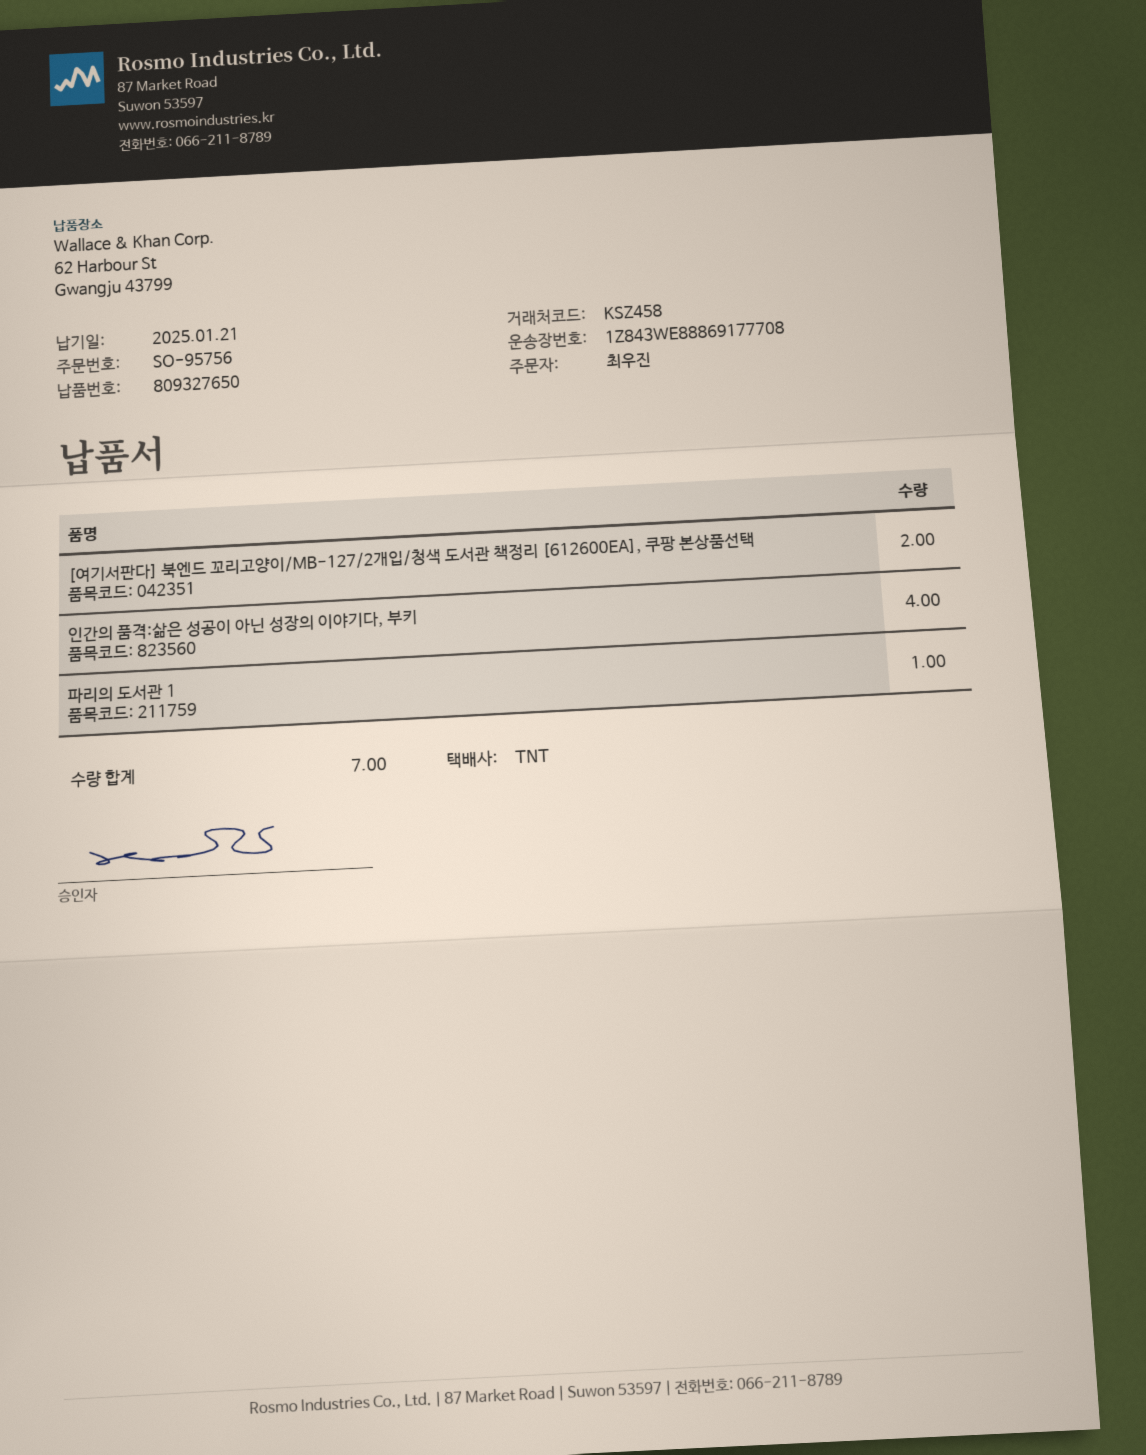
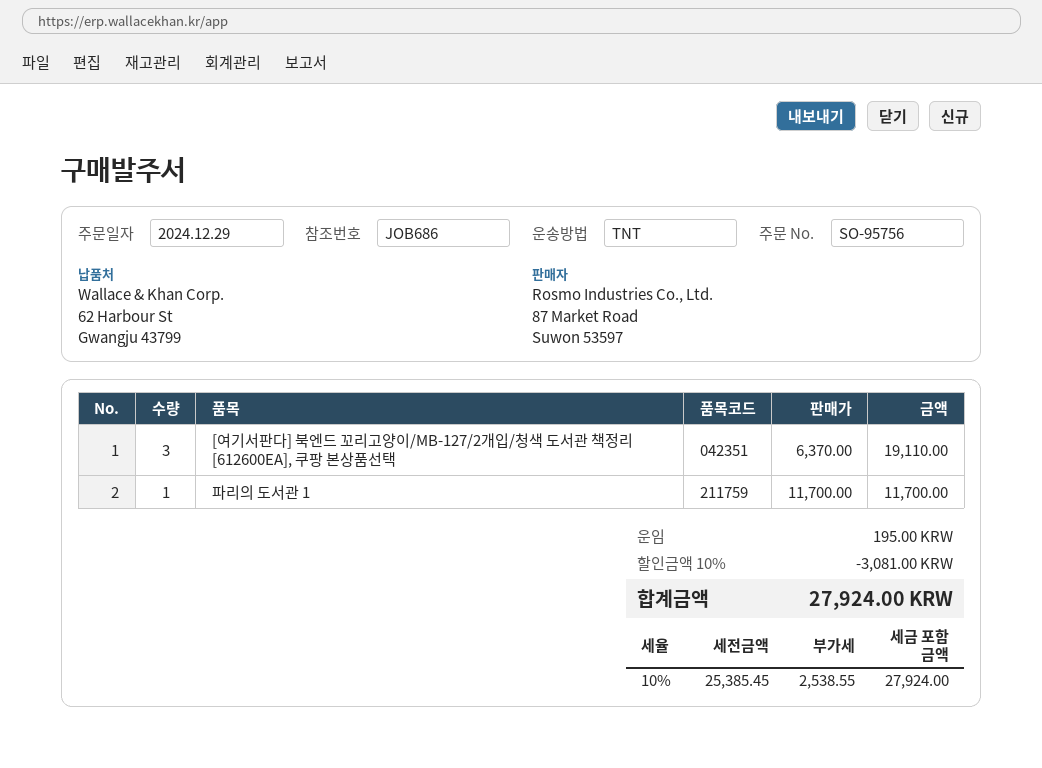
[여기서판다] 북엔드 꼬리고양이/MB-127/2개입/청색 도서관 책정리 [612600EA], 쿠팡 본상품선택: 2 -> 3
인간의 품격:삶은 성공이 아닌 성장의 이야기다, 부키: 4 -> none

